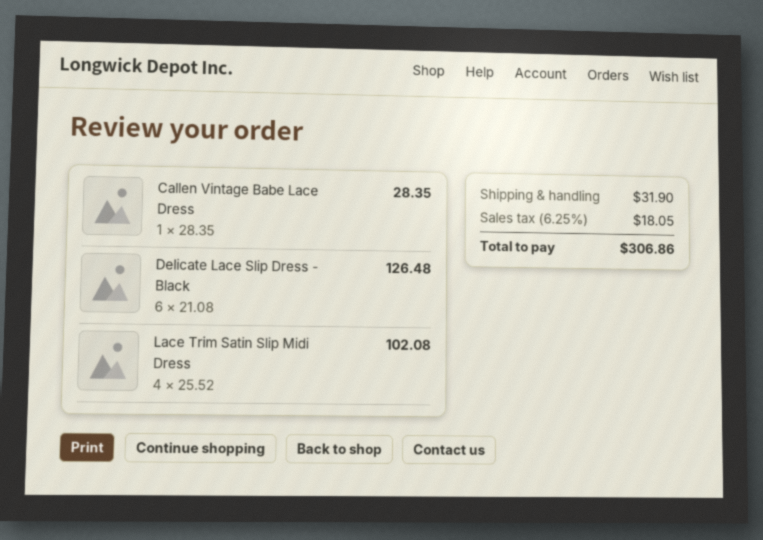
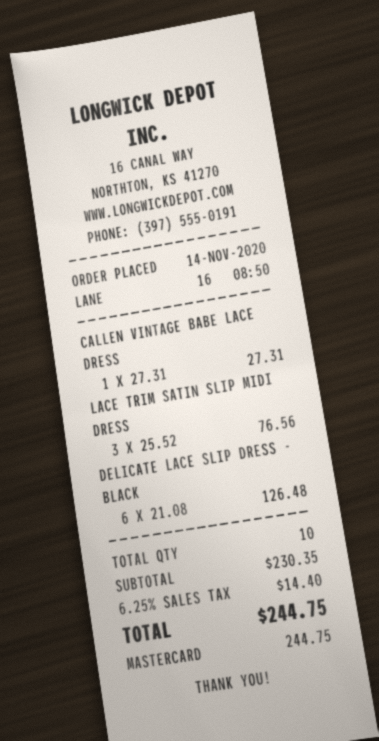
Callen Vintage Babe Lace Dress: 1 x 28.35 = 28.35 -> 1 x 27.31 = 27.31
Lace Trim Satin Slip Midi Dress: 4 x 25.52 = 102.08 -> 3 x 25.52 = 76.56
shipping: 31.90 -> none
tax: 6.25% = 18.05 -> 6.25% = 14.40
total: 306.86 -> 244.75

